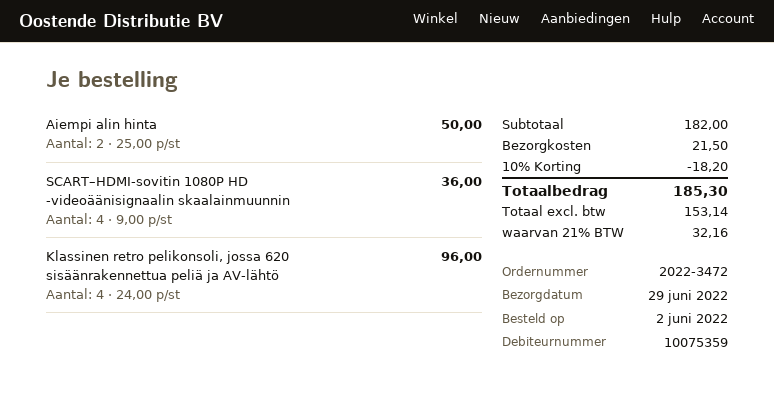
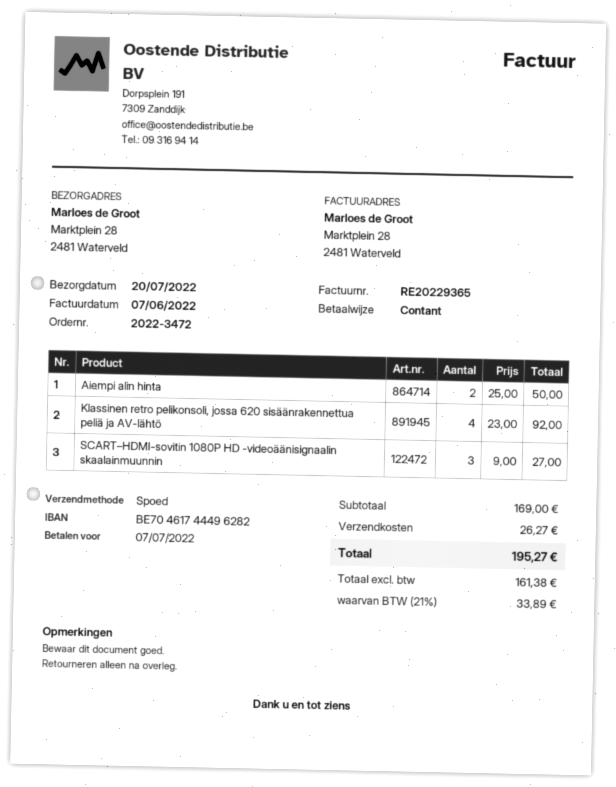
delivery date: 2022-06-29 -> 2022-07-20
SCART–HDMI-sovitin 1080P HD -videoäänisignaalin skaalainmuunnin: 4 x 9.00 = 36.00 -> 3 x 9.00 = 27.00
Klassinen retro pelikonsoli, jossa 620 sisäänrakennettua peliä ja AV-lähtö: 4 x 24.00 = 96.00 -> 4 x 23.00 = 92.00
subtotal: 182.00 -> 169.00
discount: 10% = 18.20 -> none
shipping: 21.50 -> 26.27
net: 153.14 -> 161.38
tax: 21% = 32.16 -> 21% = 33.89
total: 185.30 -> 195.27

